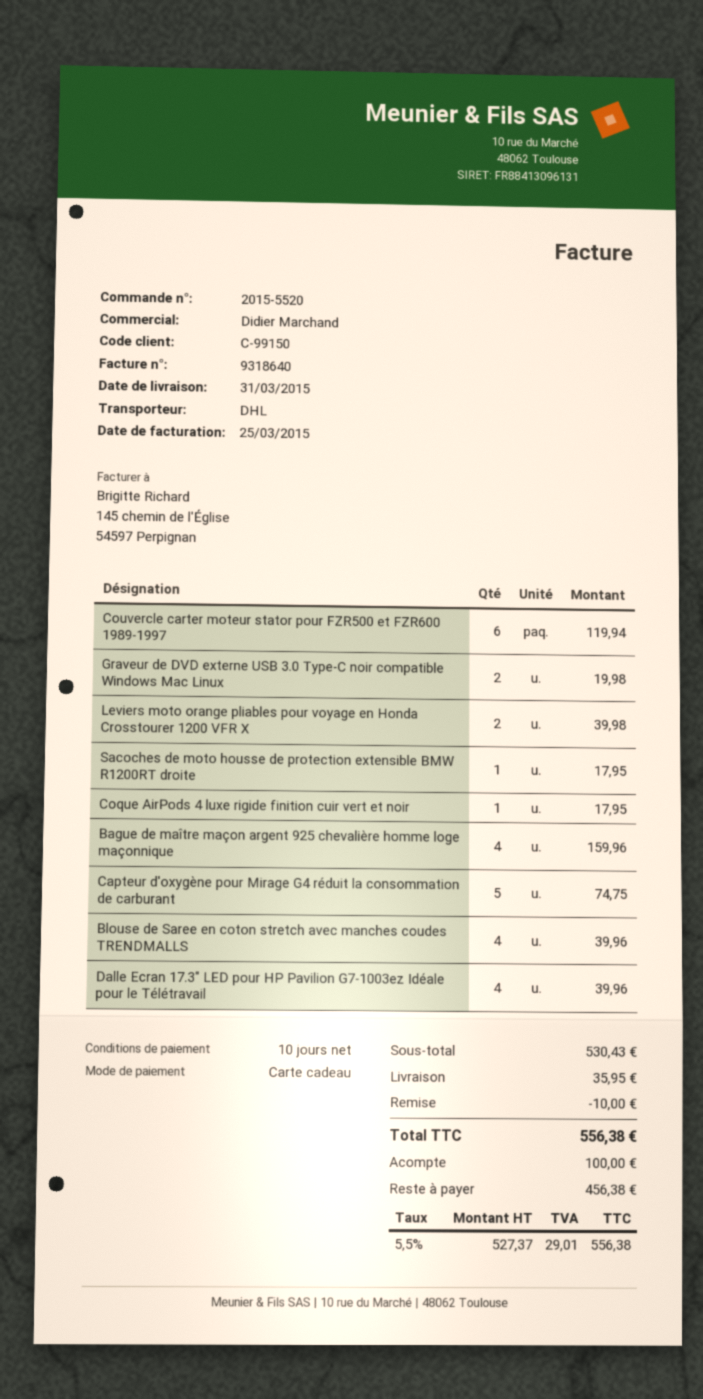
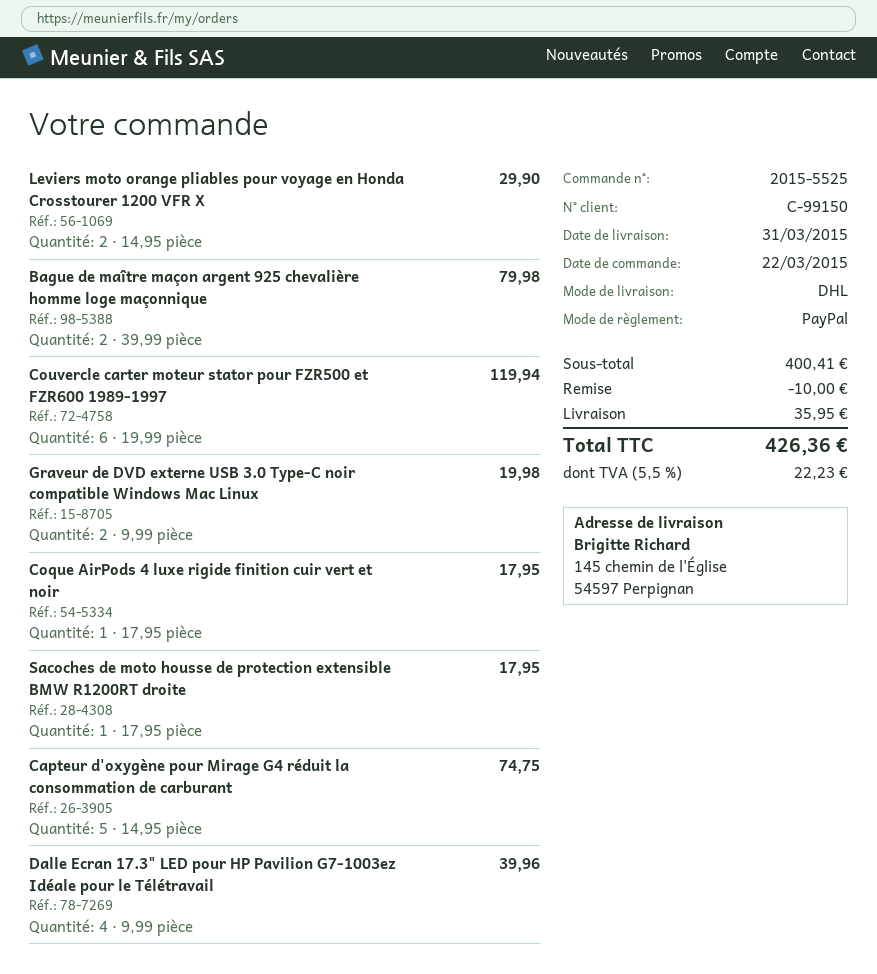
order number: 2015-5520 -> 2015-5525
payment method: gift card -> PayPal
Leviers moto orange pliables pour voyage en Honda Crosstourer 1200 VFR X: 2 for 39.98 -> 2 for 29.90
Bague de maître maçon argent 925 chevalière homme loge maçonnique: 4 for 159.96 -> 2 for 79.98
Blouse de Saree en coton stretch avec manches coudes TRENDMALLS: 4 for 39.96 -> none
subtotal: 530.43 -> 400.41
tax: 5.5% = 29.01 -> 5.5% = 22.23
total: 556.38 -> 426.36

